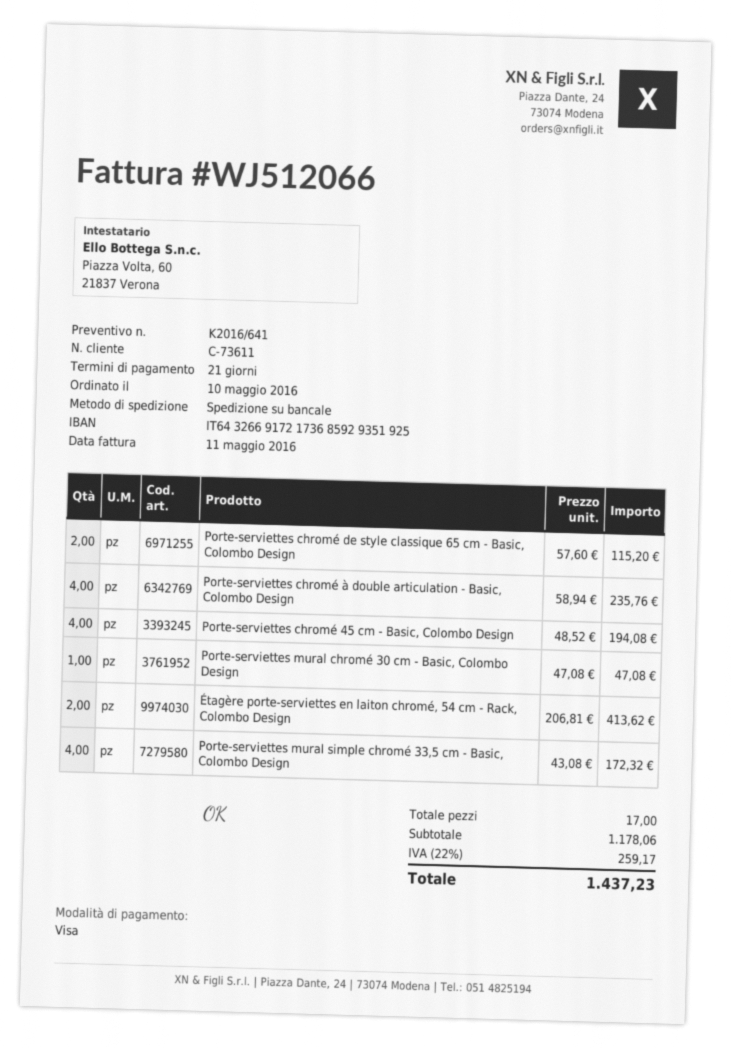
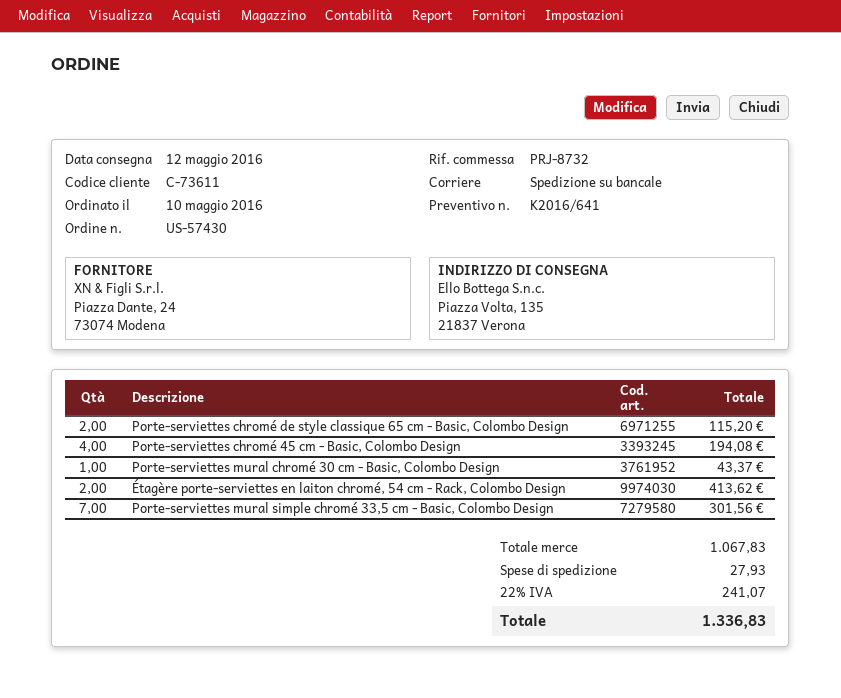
Porte-serviettes chromé à double articulation - Basic, Colombo Design: 4 for 235.76 -> none
Porte-serviettes mural chromé 30 cm - Basic, Colombo Design: 1 for 47.08 -> 1 for 43.37
Porte-serviettes mural simple chromé 33,5 cm - Basic, Colombo Design: 4 for 172.32 -> 7 for 301.56
subtotal: 1178.06 -> 1067.83
shipping: none -> 27.93
tax: 22% = 259.17 -> 22% = 241.07
total: 1437.23 -> 1336.83

